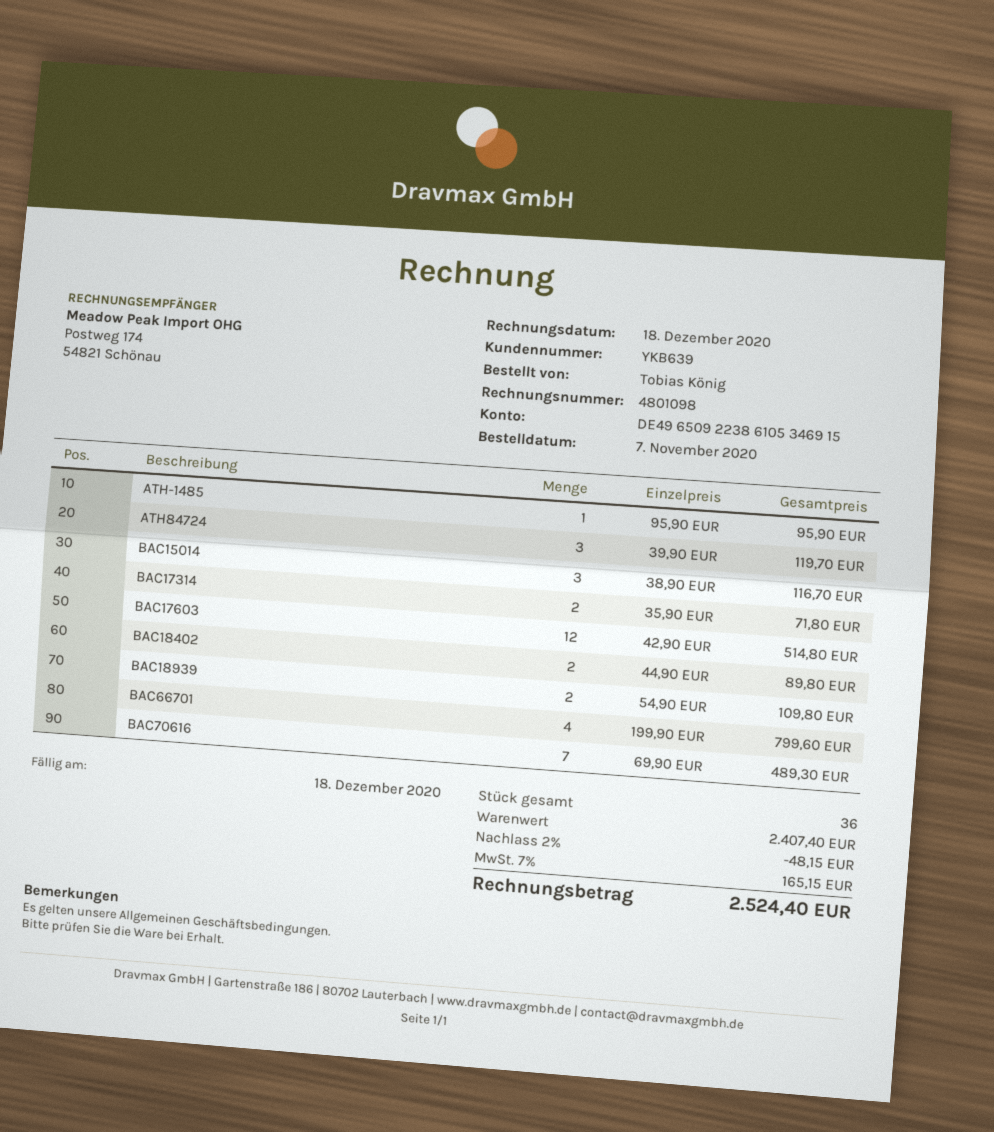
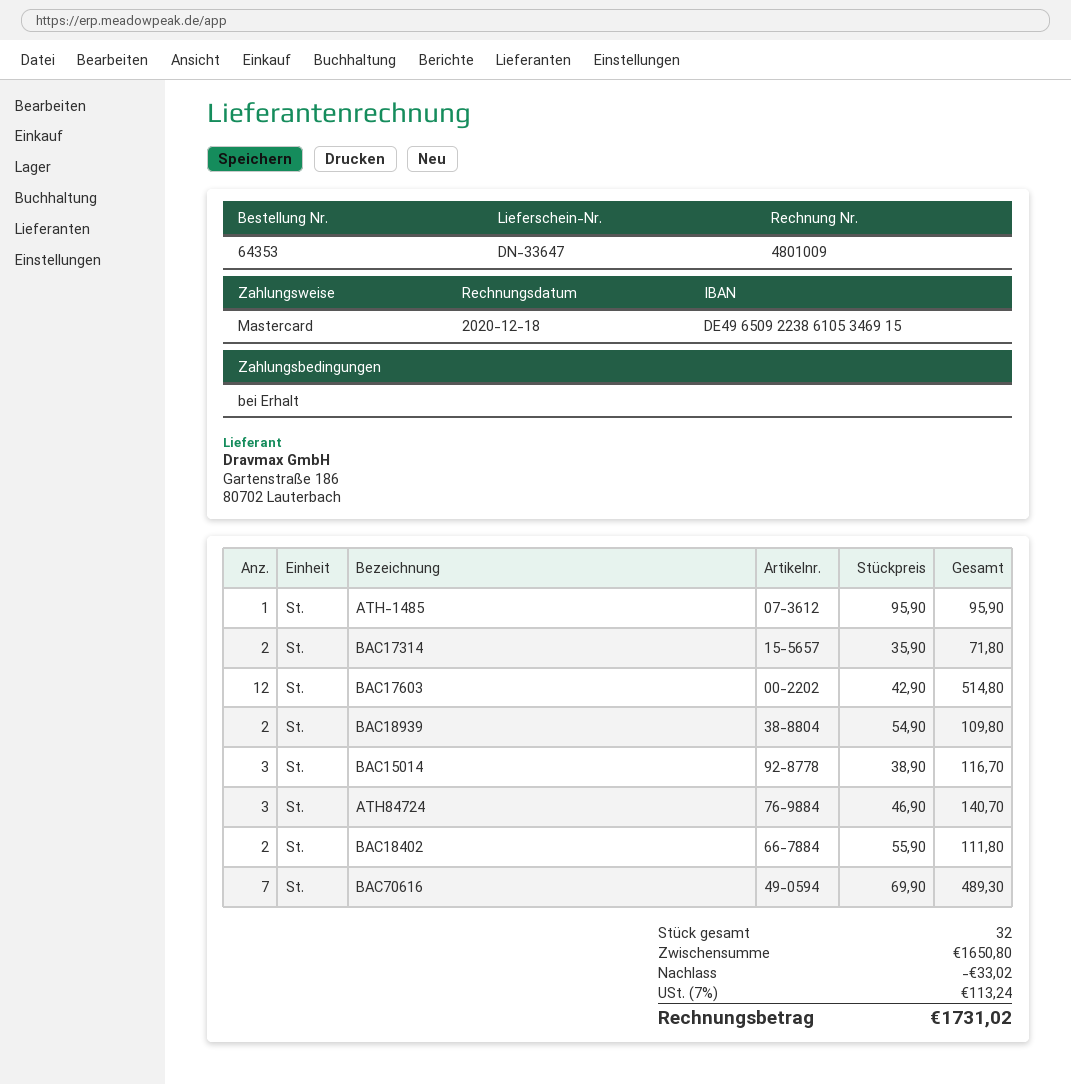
invoice number: 4801098 -> 4801009
ATH84724: 3 x 39.90 = 119.70 -> 3 x 46.90 = 140.70
BAC18402: 2 x 44.90 = 89.80 -> 2 x 55.90 = 111.80
BAC66701: 4 x 199.90 = 799.60 -> none
total quantity: 36 -> 32
subtotal: 2407.40 -> 1650.80
discount: 48.15 -> 33.02
tax: 7% = 165.15 -> 7% = 113.24
total: 2524.40 -> 1731.02

